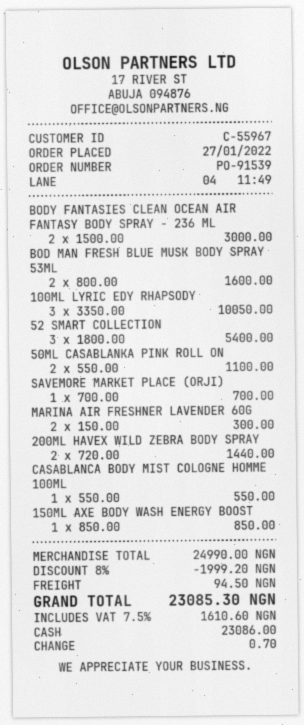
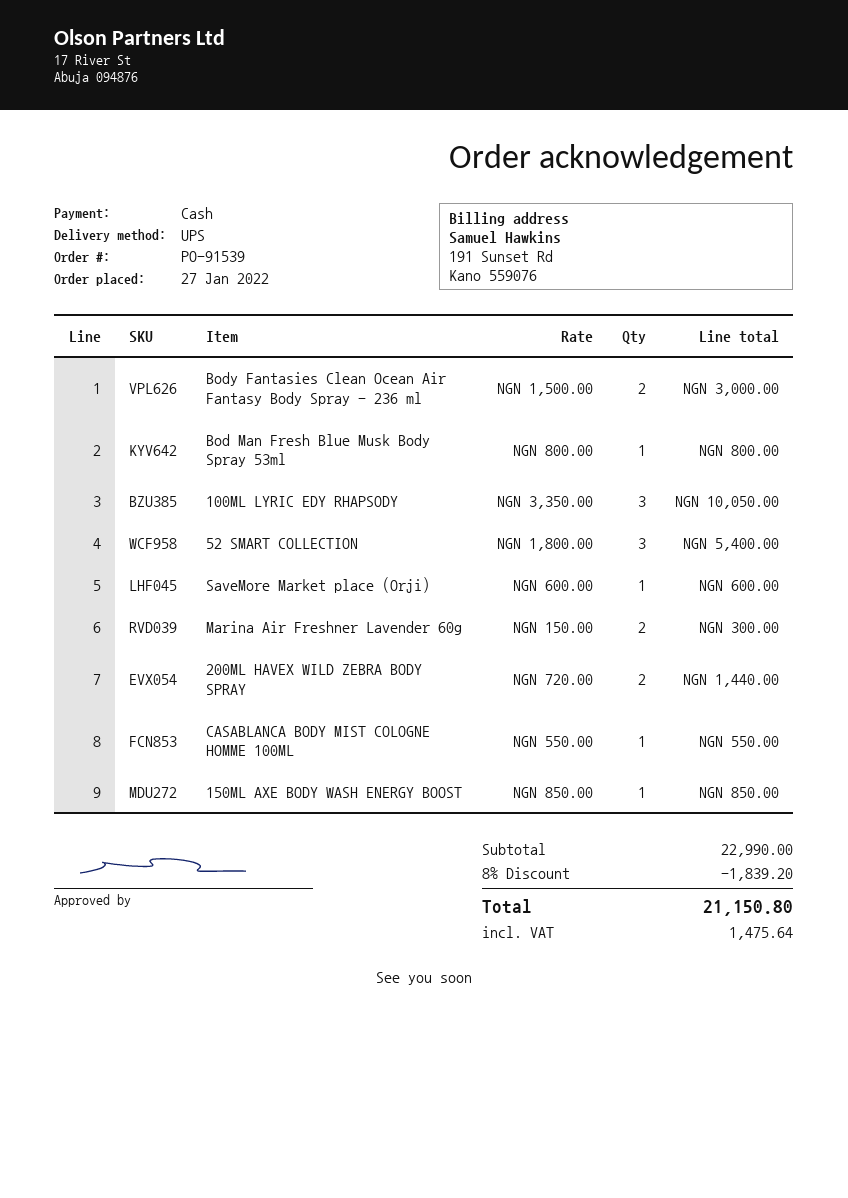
BOD MAN FRESH BLUE MUSK BODY SPRAY 53ML: 2 x 800.00 = 1600.00 -> 1 x 800.00 = 800.00
50ML CASABLANKA PINK ROLL ON: 2 x 550.00 = 1100.00 -> none
SAVEMORE MARKET PLACE (ORJI): 1 x 700.00 = 700.00 -> 1 x 600.00 = 600.00
subtotal: 24990.00 -> 22990.00
discount: 8% = 1999.20 -> 8% = 1839.20
shipping: 94.50 -> none
tax: 1610.60 -> 1475.64
total: 23085.30 -> 21150.80

